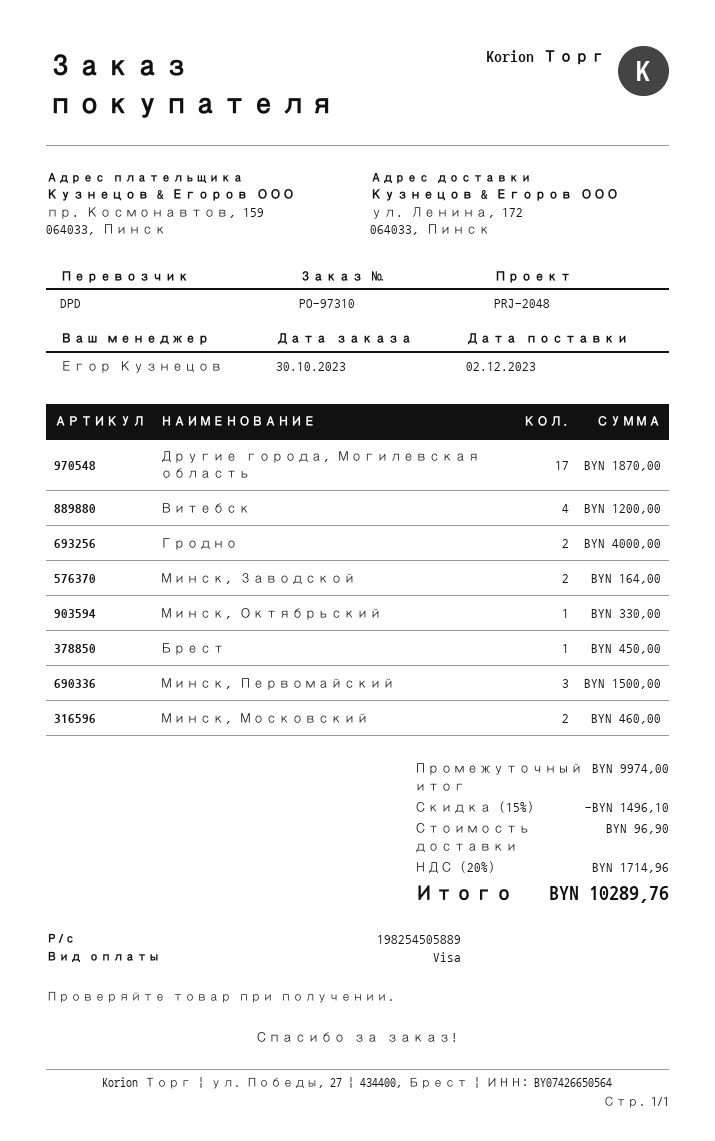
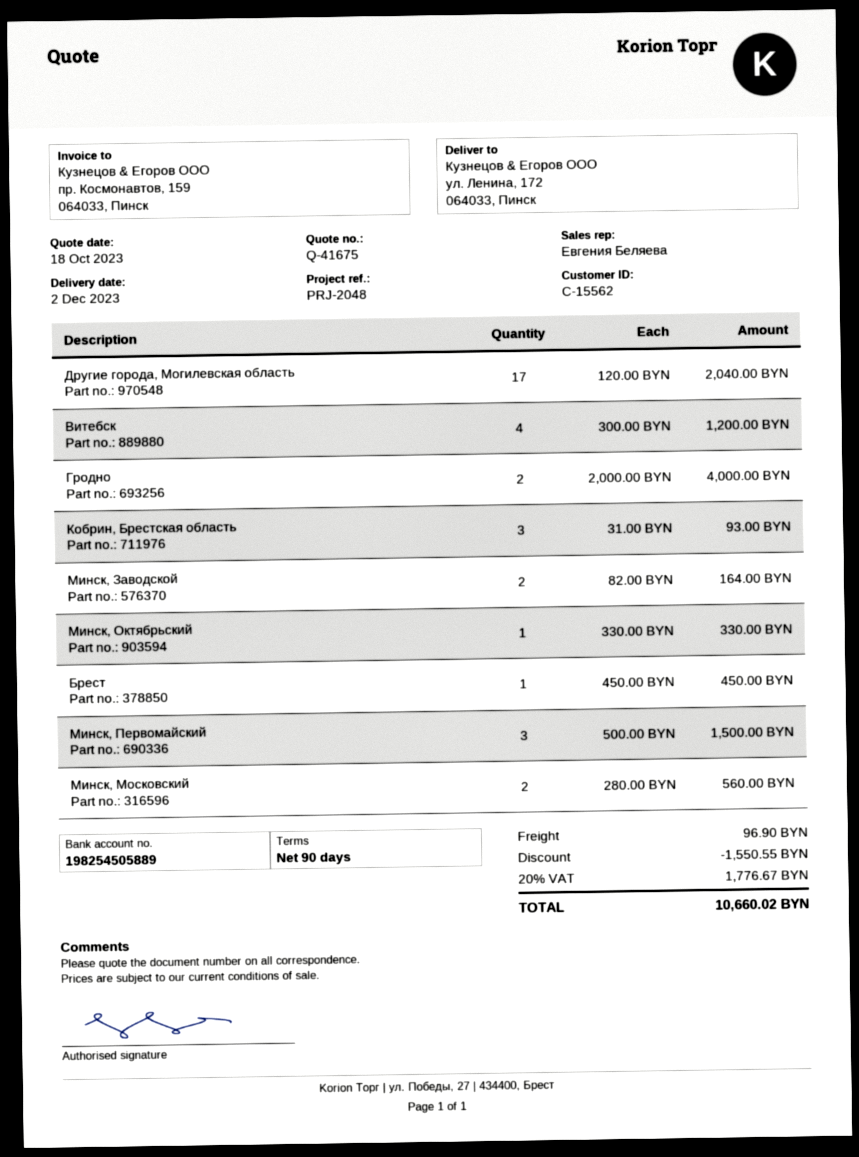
sales rep: Егор Кузнецов -> Евгения Беляева
Другие города, Могилевская область: 17 for 1870.00 -> 17 for 2040.00
Минск, Московский: 2 for 460.00 -> 2 for 560.00
Кобрин, Брестская область: none -> 3 for 93.00
discount: 1496.10 -> 1550.55
tax: 20% = 1714.96 -> 20% = 1776.67
total: 10289.76 -> 10660.02

